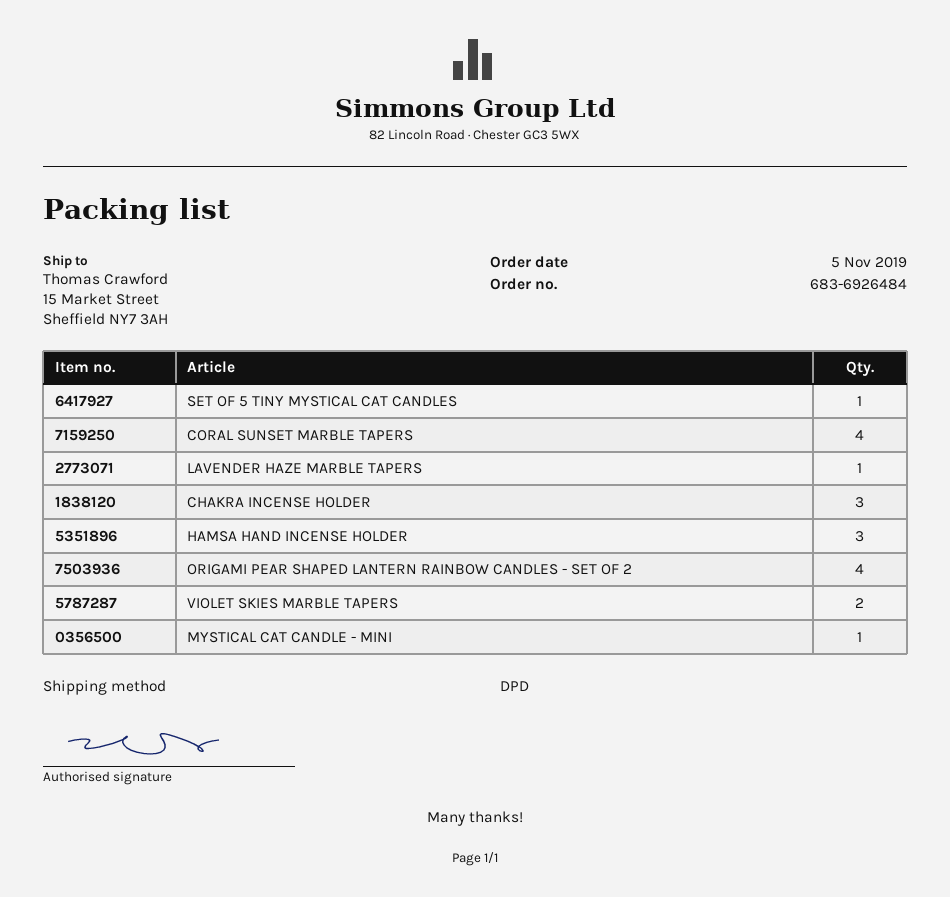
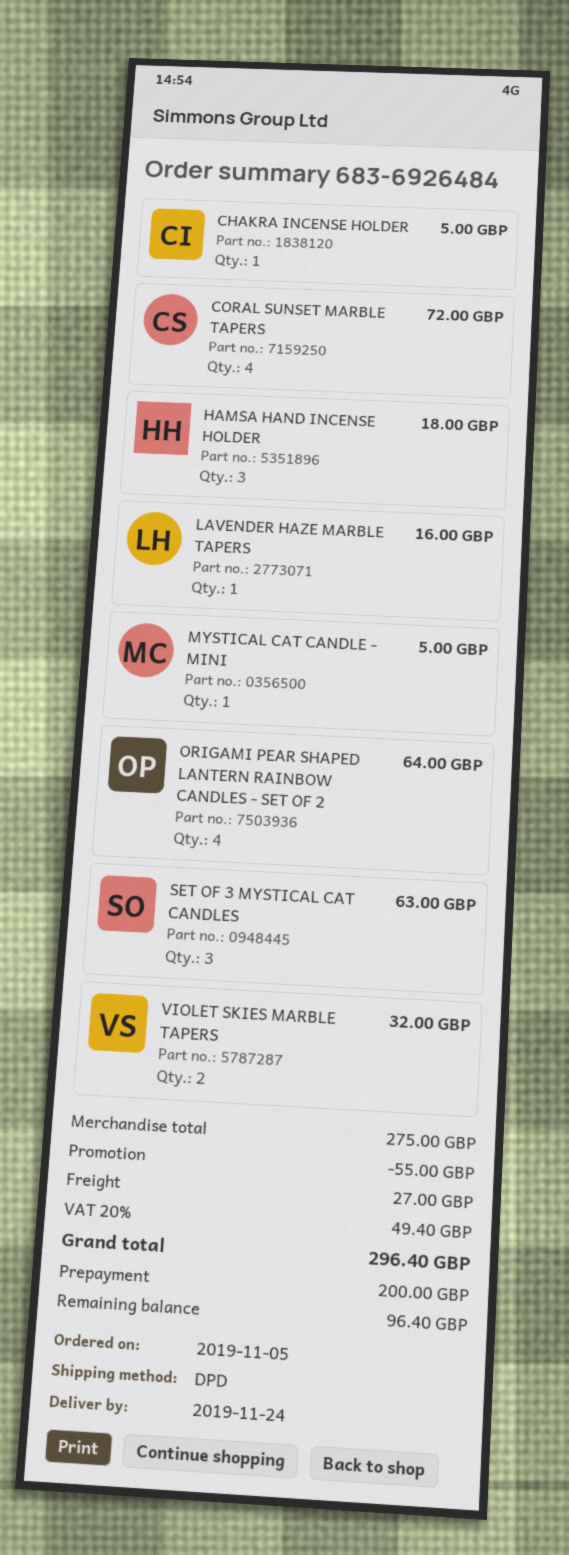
SET OF 5 TINY MYSTICAL CAT CANDLES: 1 -> none
CHAKRA INCENSE HOLDER: 3 -> 1
SET OF 3 MYSTICAL CAT CANDLES: none -> 3

